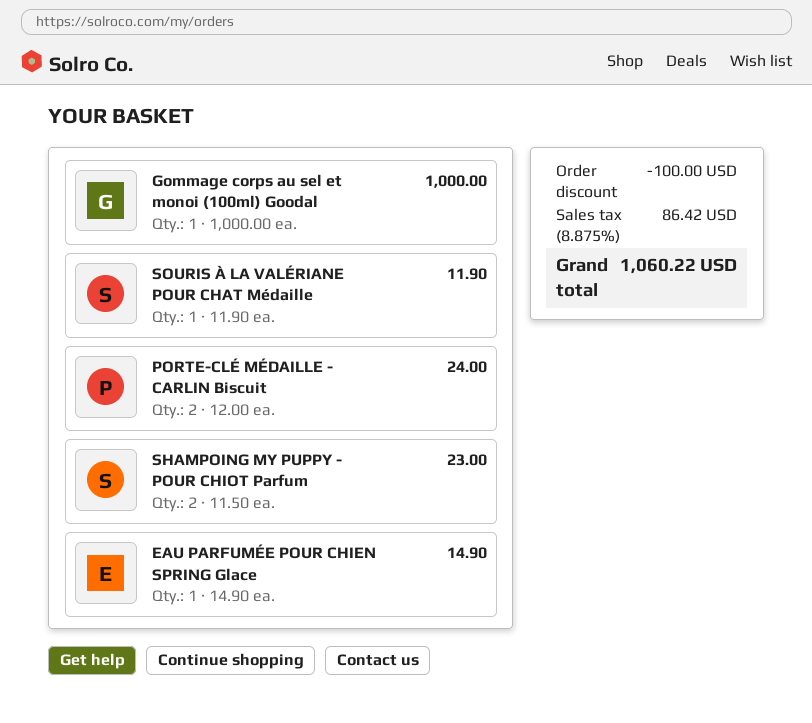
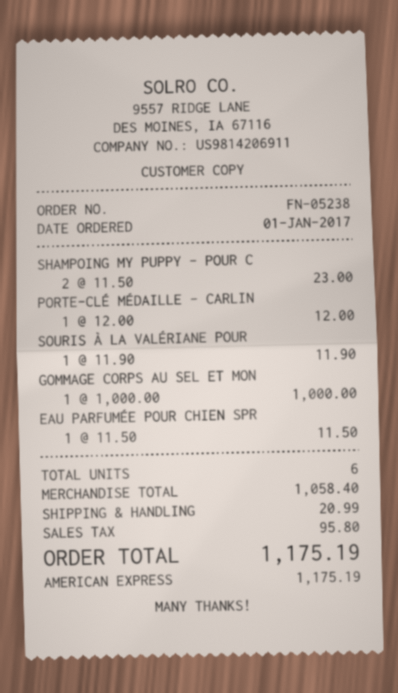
PORTE-CLÉ MÉDAILLE - CARLIN Biscuit: 2 x 12.00 = 24.00 -> 1 x 12.00 = 12.00
EAU PARFUMÉE POUR CHIEN SPRING Glace: 1 x 14.90 = 14.90 -> 1 x 11.50 = 11.50
discount: 100.00 -> none
shipping: none -> 20.99
tax: 86.42 -> 95.80
total: 1060.22 -> 1175.19

